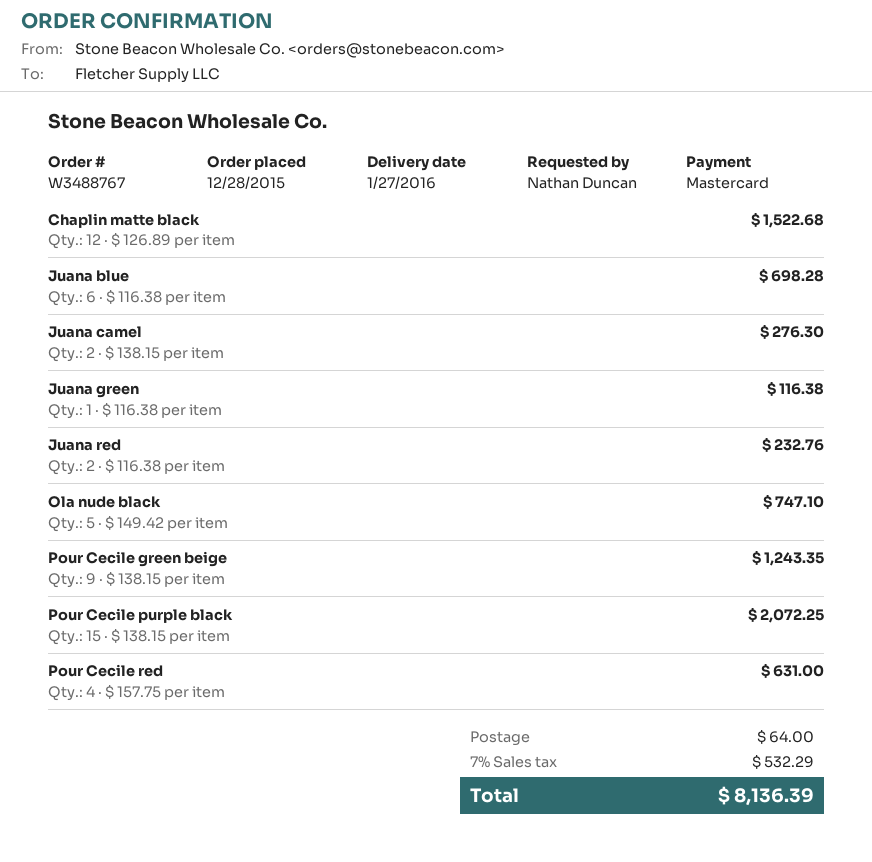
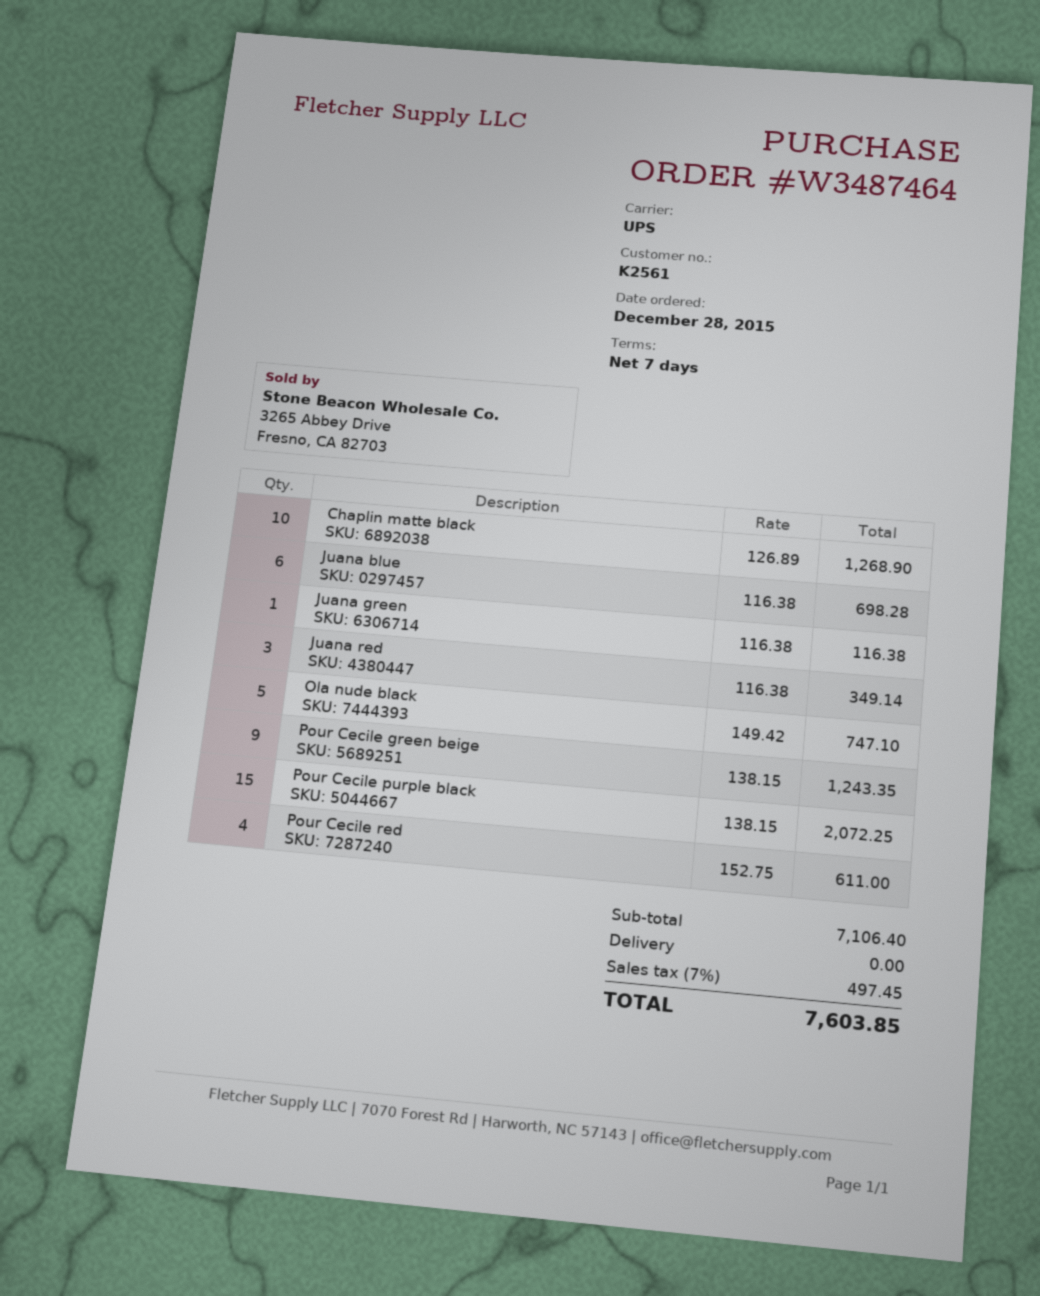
order number: W3488767 -> W3487464
Chaplin matte black: 12 x 126.89 = 1522.68 -> 10 x 126.89 = 1268.90
Juana camel: 2 x 138.15 = 276.30 -> none
Juana red: 2 x 116.38 = 232.76 -> 3 x 116.38 = 349.14
Pour Cecile red: 4 x 157.75 = 631.00 -> 4 x 152.75 = 611.00
shipping: 64.00 -> 0.00
tax: 7% = 532.29 -> 7% = 497.45
total: 8136.39 -> 7603.85

